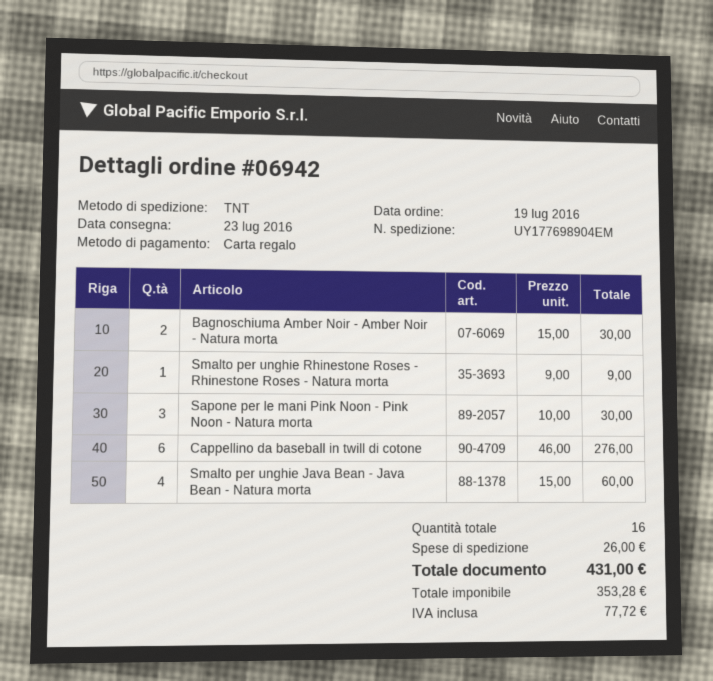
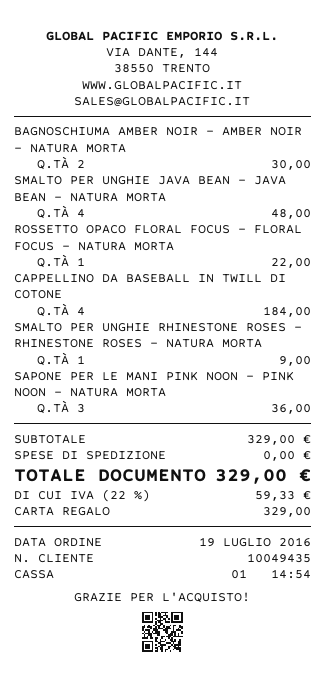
Sapone per le mani Pink Noon - Pink Noon - Natura morta: 3 for 30.00 -> 3 for 36.00
Cappellino da baseball in twill di cotone: 6 for 276.00 -> 4 for 184.00
Smalto per unghie Java Bean - Java Bean - Natura morta: 4 for 60.00 -> 4 for 48.00
ROSSETTO OPACO FLORAL FOCUS - FLORAL FOCUS - NATURA MORTA: none -> 1 for 22.00
shipping: 26.00 -> 0.00
tax: 77.72 -> 59.33
total: 431.00 -> 329.00

